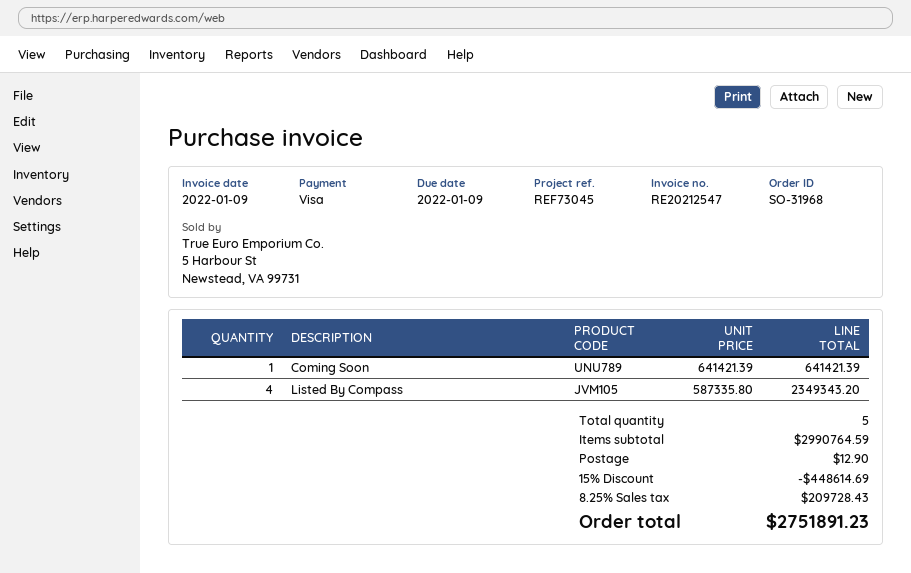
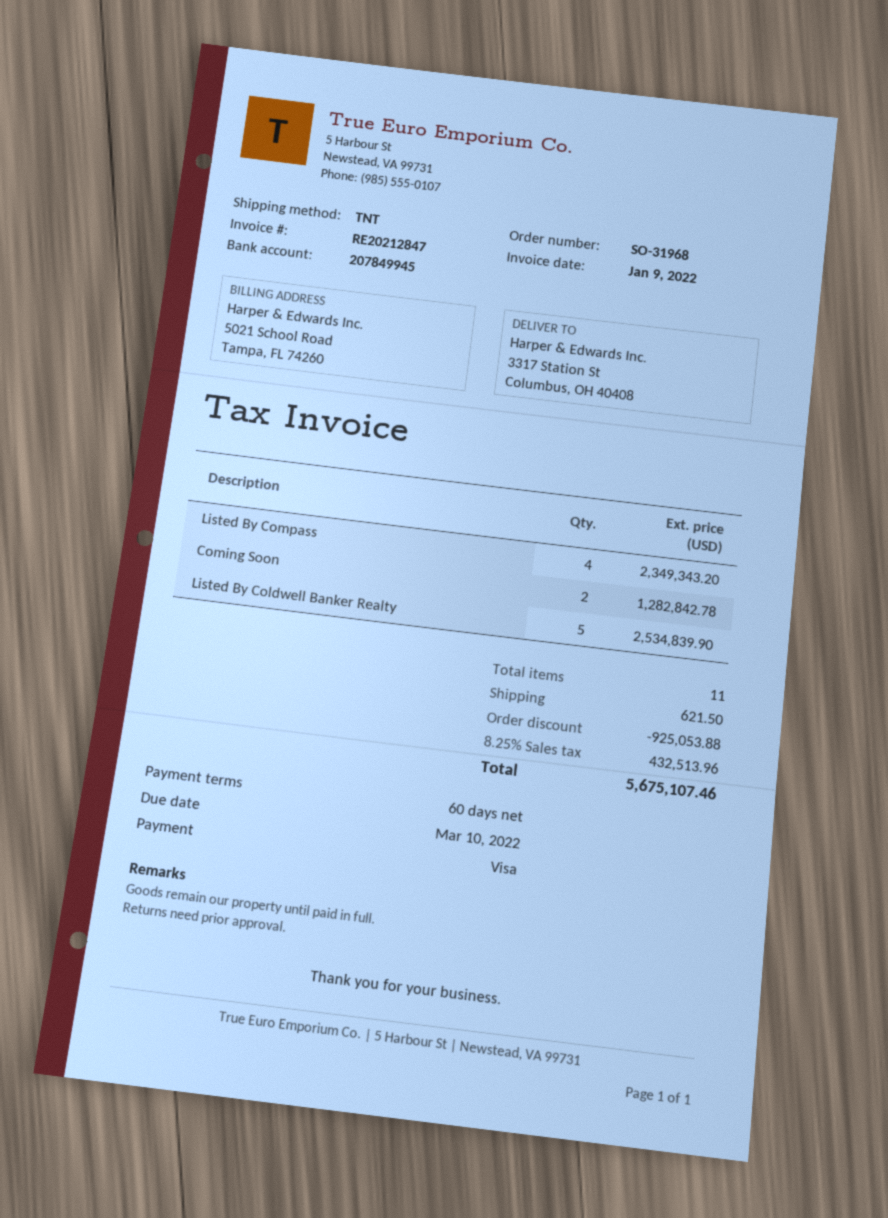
invoice number: RE20212547 -> RE20212847
due date: 2022-01-09 -> 2022-03-10
Coming Soon: 1 for 641421.39 -> 2 for 1282842.78
Listed By Coldwell Banker Realty: none -> 5 for 2534839.90
total quantity: 5 -> 11
discount: 448614.69 -> 925053.88
shipping: 12.90 -> 621.50
tax: 8.25% = 209728.43 -> 8.25% = 432513.96
total: 2751891.23 -> 5675107.46

